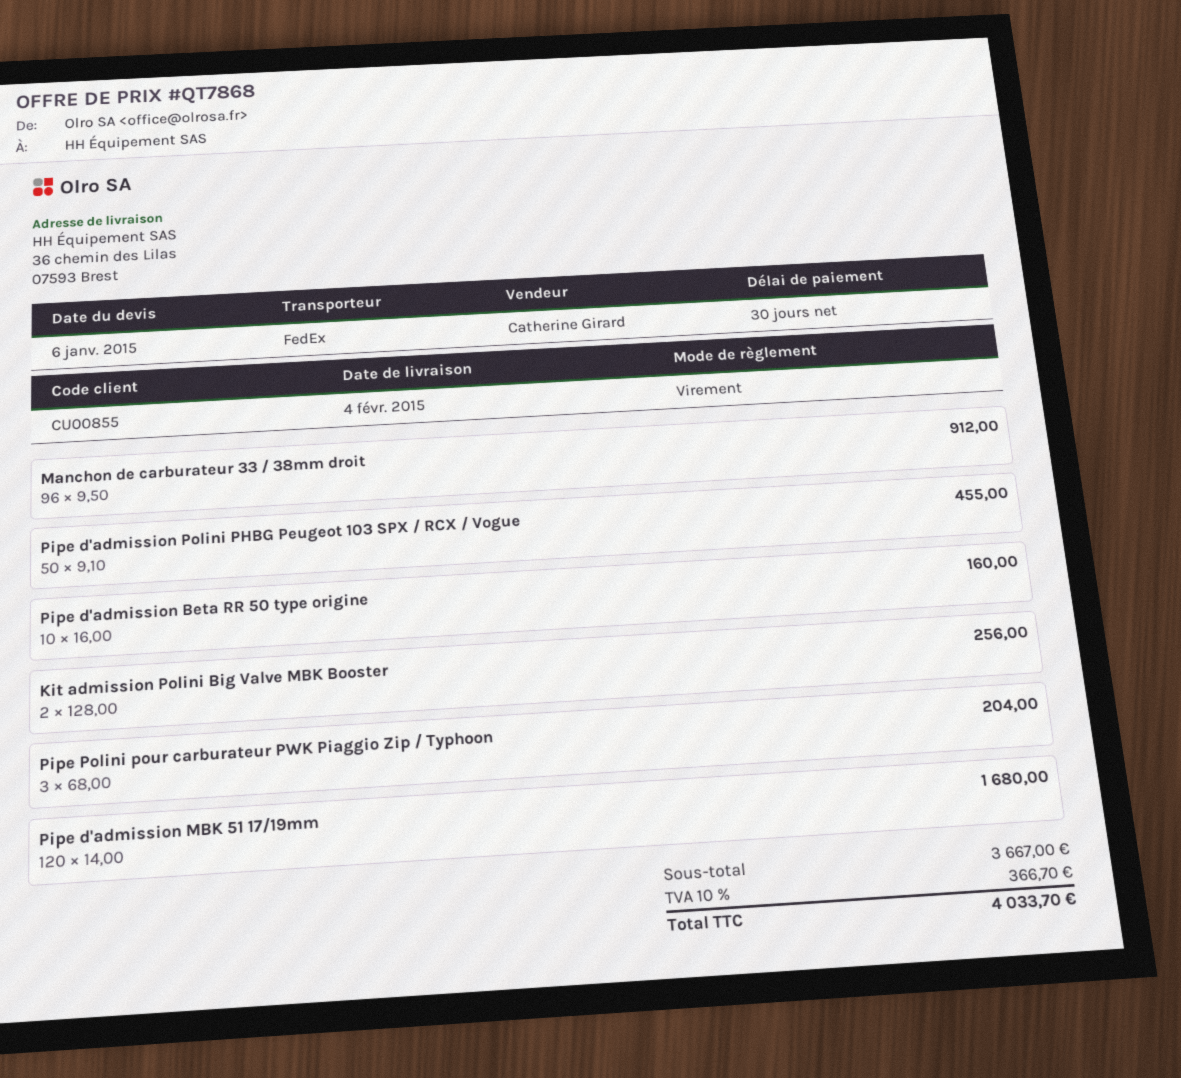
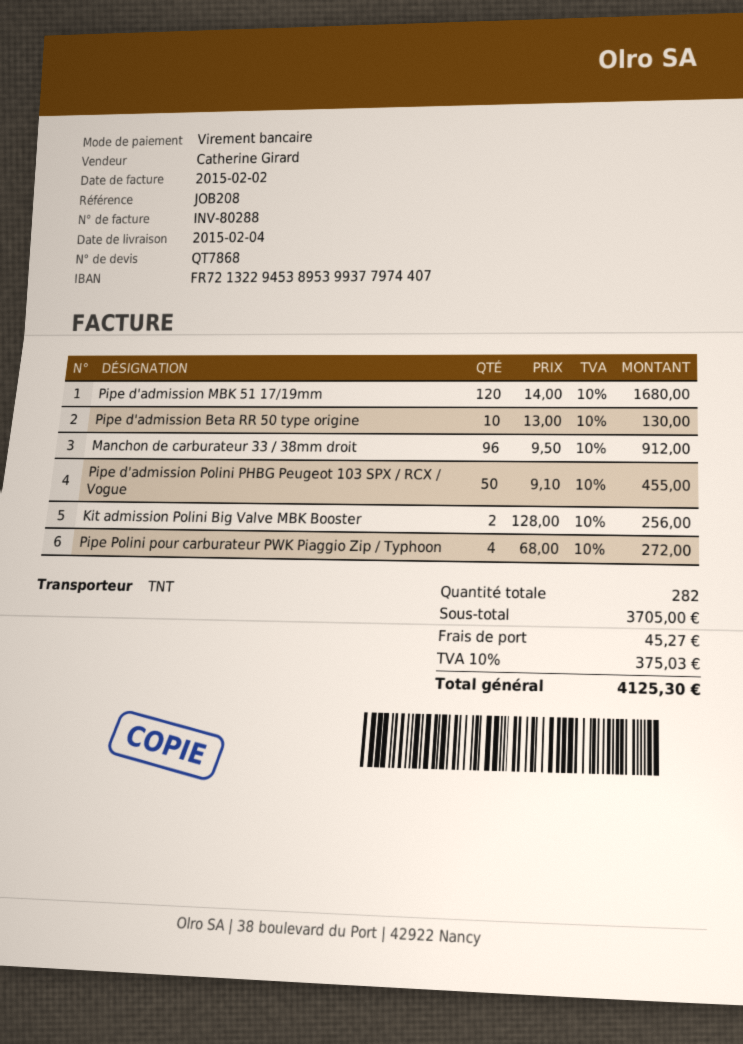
shipping method: FedEx -> TNT
Pipe d'admission Beta RR 50 type origine: 10 x 16.00 = 160.00 -> 10 x 13.00 = 130.00
Pipe Polini pour carburateur PWK Piaggio Zip / Typhoon: 3 x 68.00 = 204.00 -> 4 x 68.00 = 272.00
subtotal: 3667.00 -> 3705.00
shipping: none -> 45.27
tax: 10% = 366.70 -> 10% = 375.03
total: 4033.70 -> 4125.30

